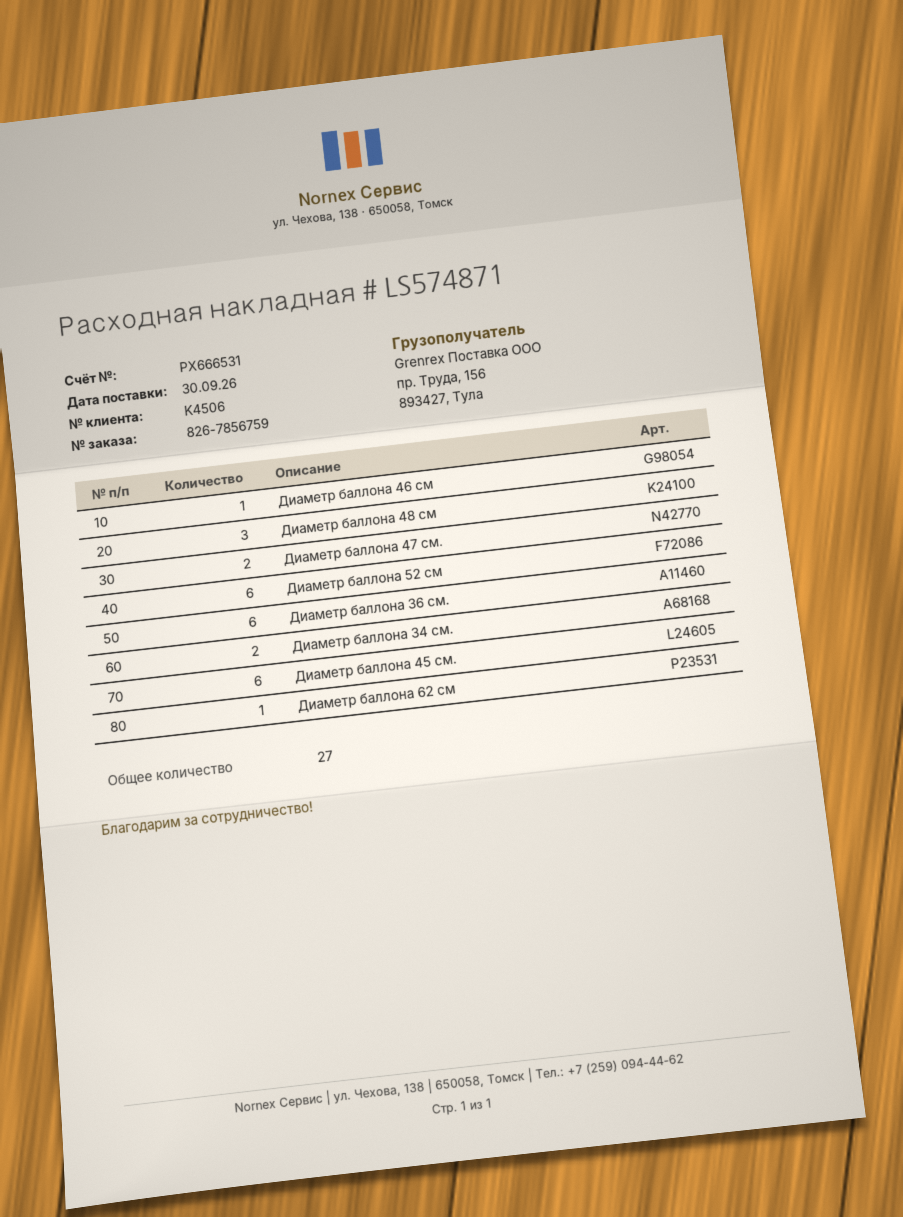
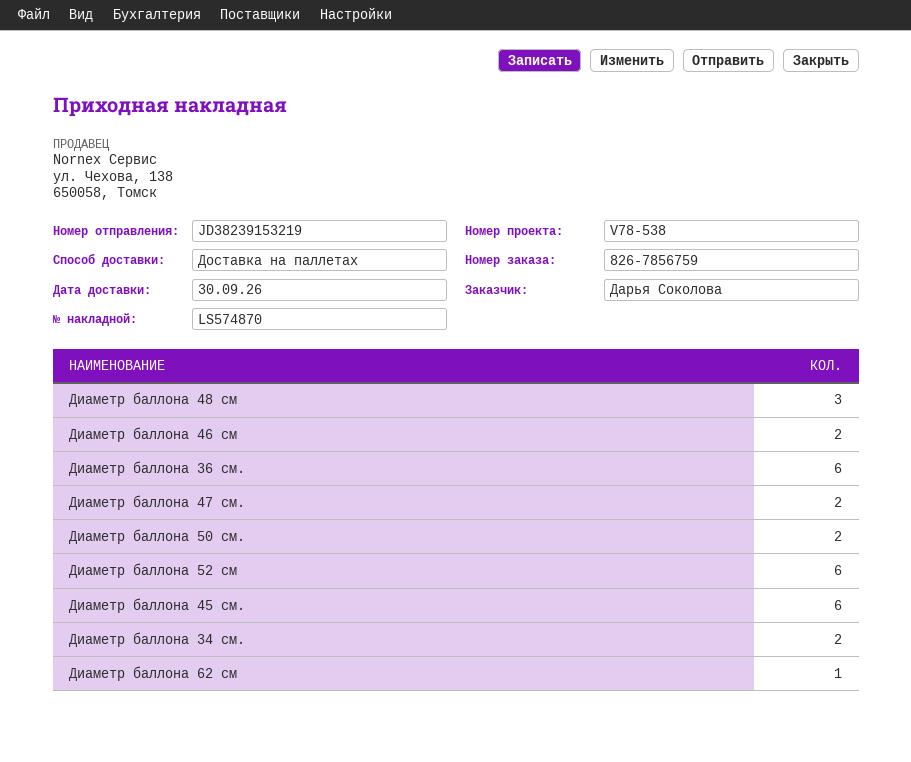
delivery note number: LS574871 -> LS574870
Диаметр баллона 46 см: 1 -> 2
Диаметр баллона 50 см.: none -> 2

